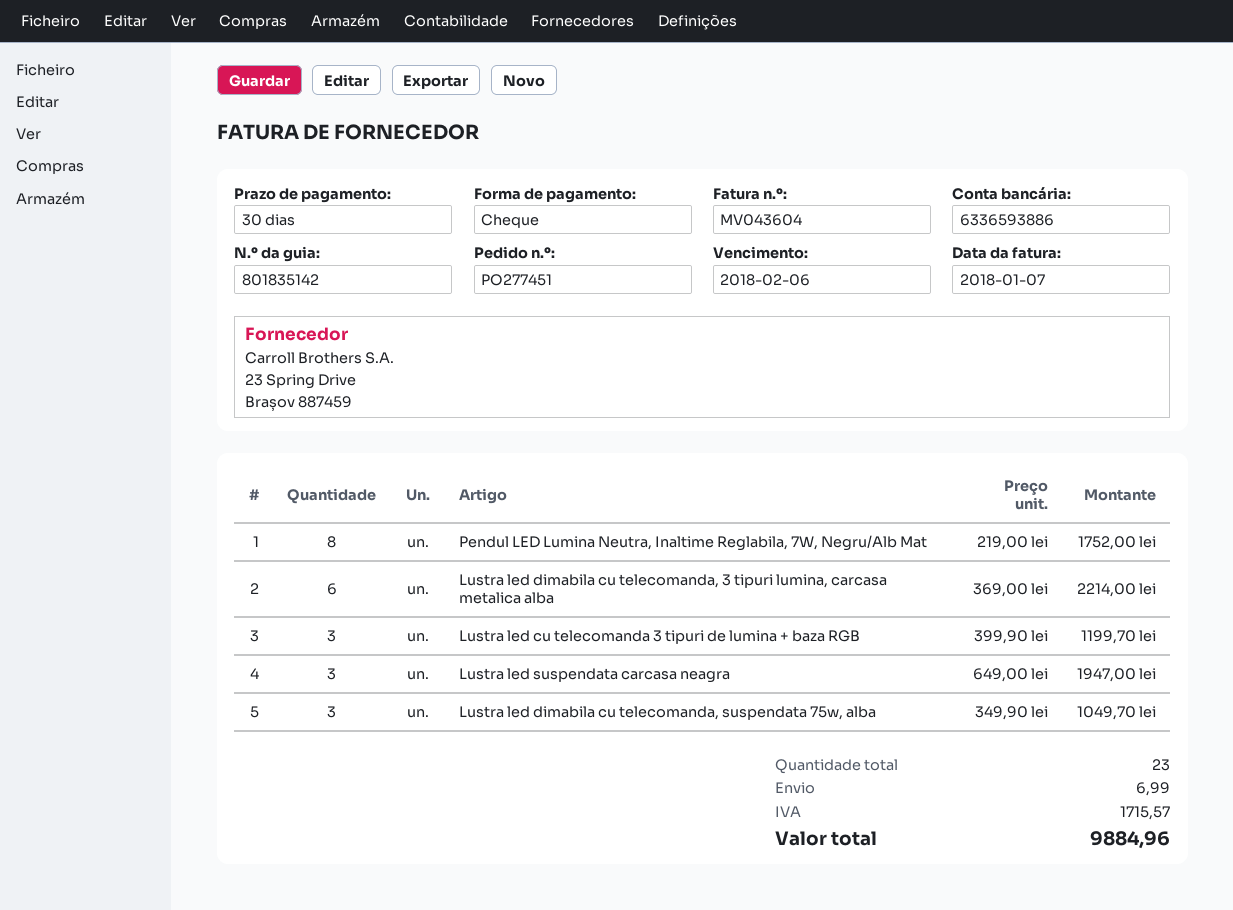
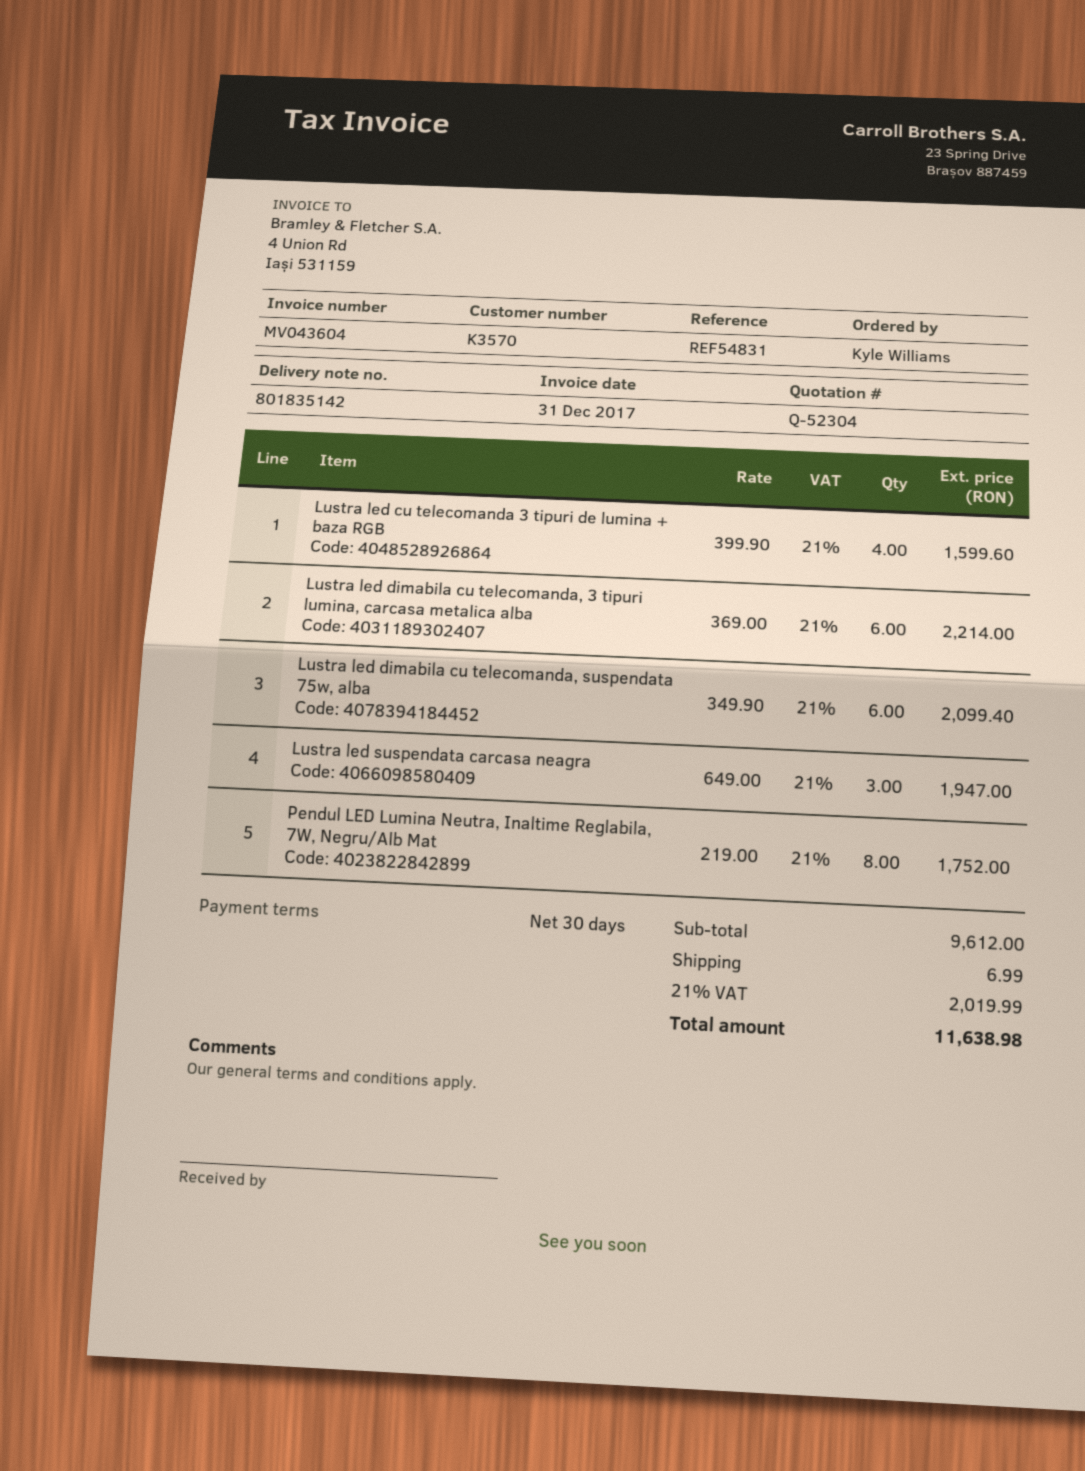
invoice date: 2018-01-07 -> 2017-12-31
Lustra led cu telecomanda 3 tipuri de lumina + baza RGB: 3 x 399.90 = 1199.70 -> 4 x 399.90 = 1599.60
Lustra led dimabila cu telecomanda, suspendata 75w, alba: 3 x 349.90 = 1049.70 -> 6 x 349.90 = 2099.40
tax: 1715.57 -> 2019.99
total: 9884.96 -> 11638.98

